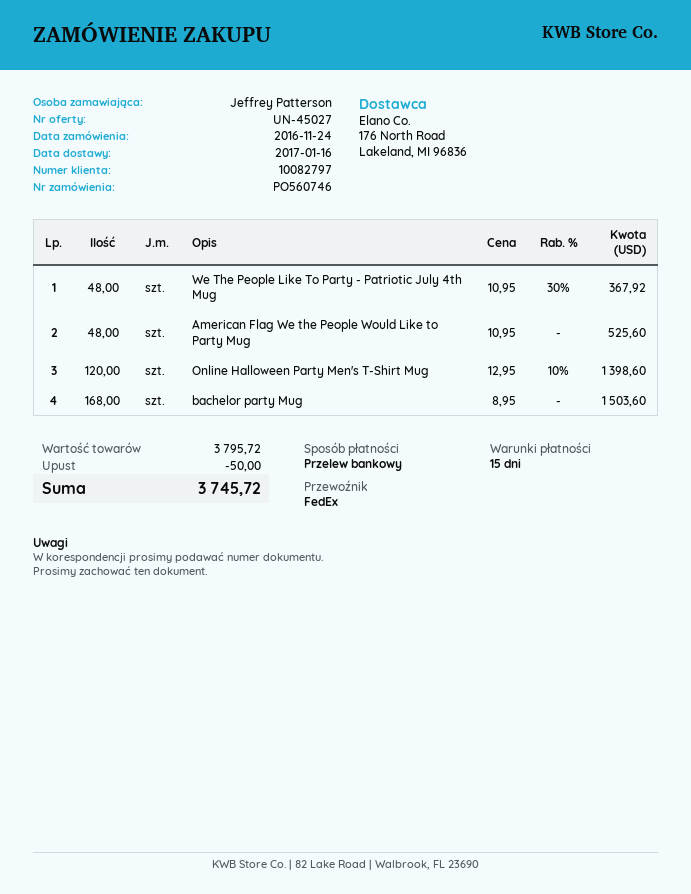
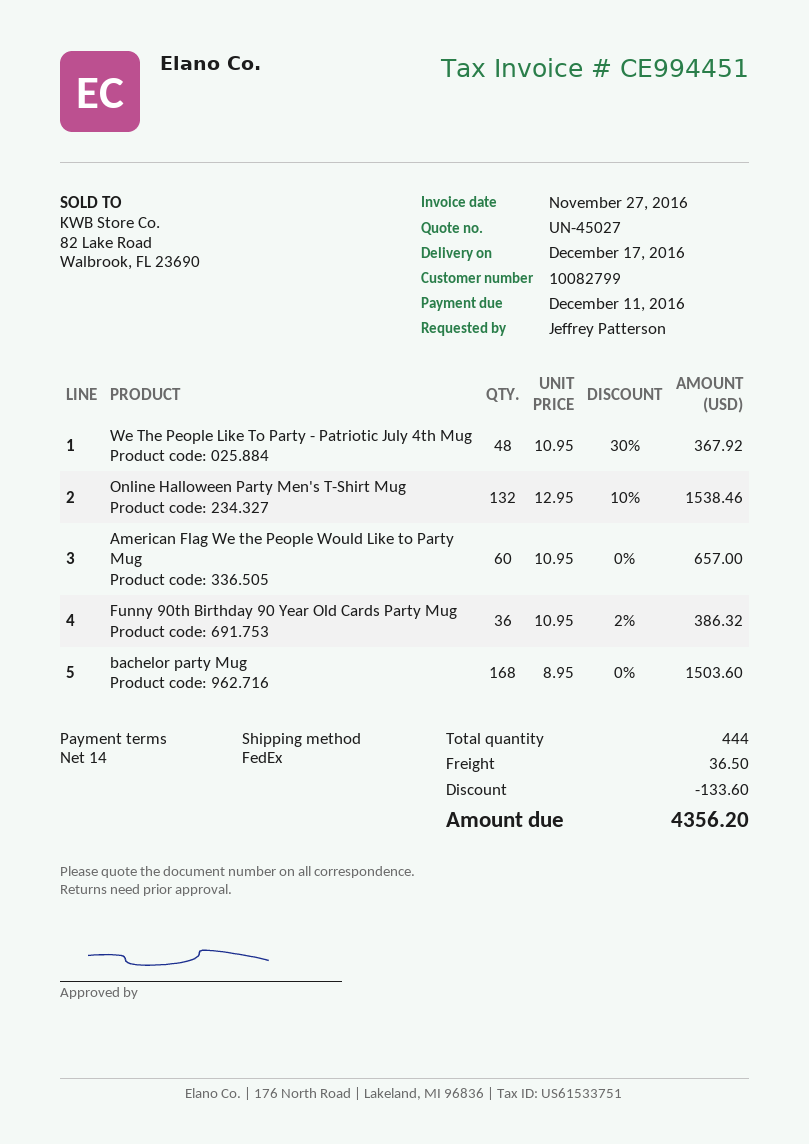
delivery date: 2017-01-16 -> 2016-12-17
payment terms: 15 days -> 14 days
customer number: 10082797 -> 10082799
American Flag We the People Would Like to Party Mug: 48 x 10.95 = 525.60 -> 60 x 10.95 = 657.00
Online Halloween Party Men's T-Shirt Mug: 120 x 12.95 - 10% = 1398.60 -> 132 x 12.95 - 10% = 1538.46
Funny 90th Birthday 90 Year Old Cards Party Mug: none -> 36 x 10.95 - 2% = 386.32
discount: 50.00 -> 133.60
shipping: none -> 36.50
total: 3745.72 -> 4356.20

